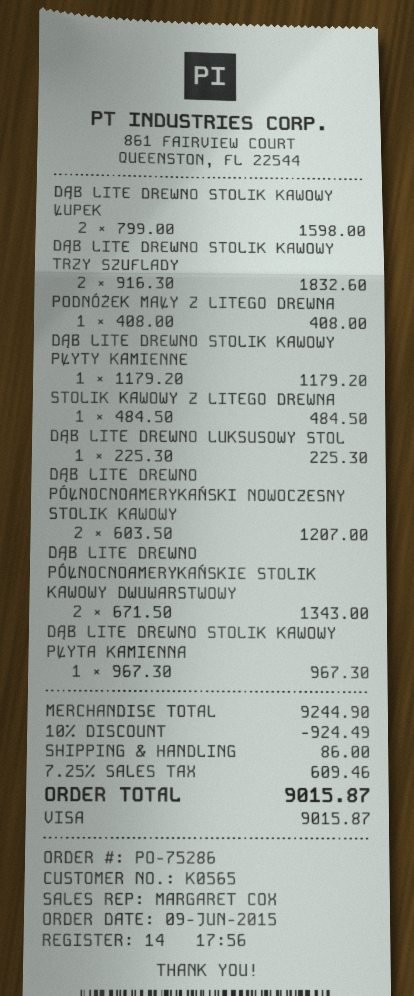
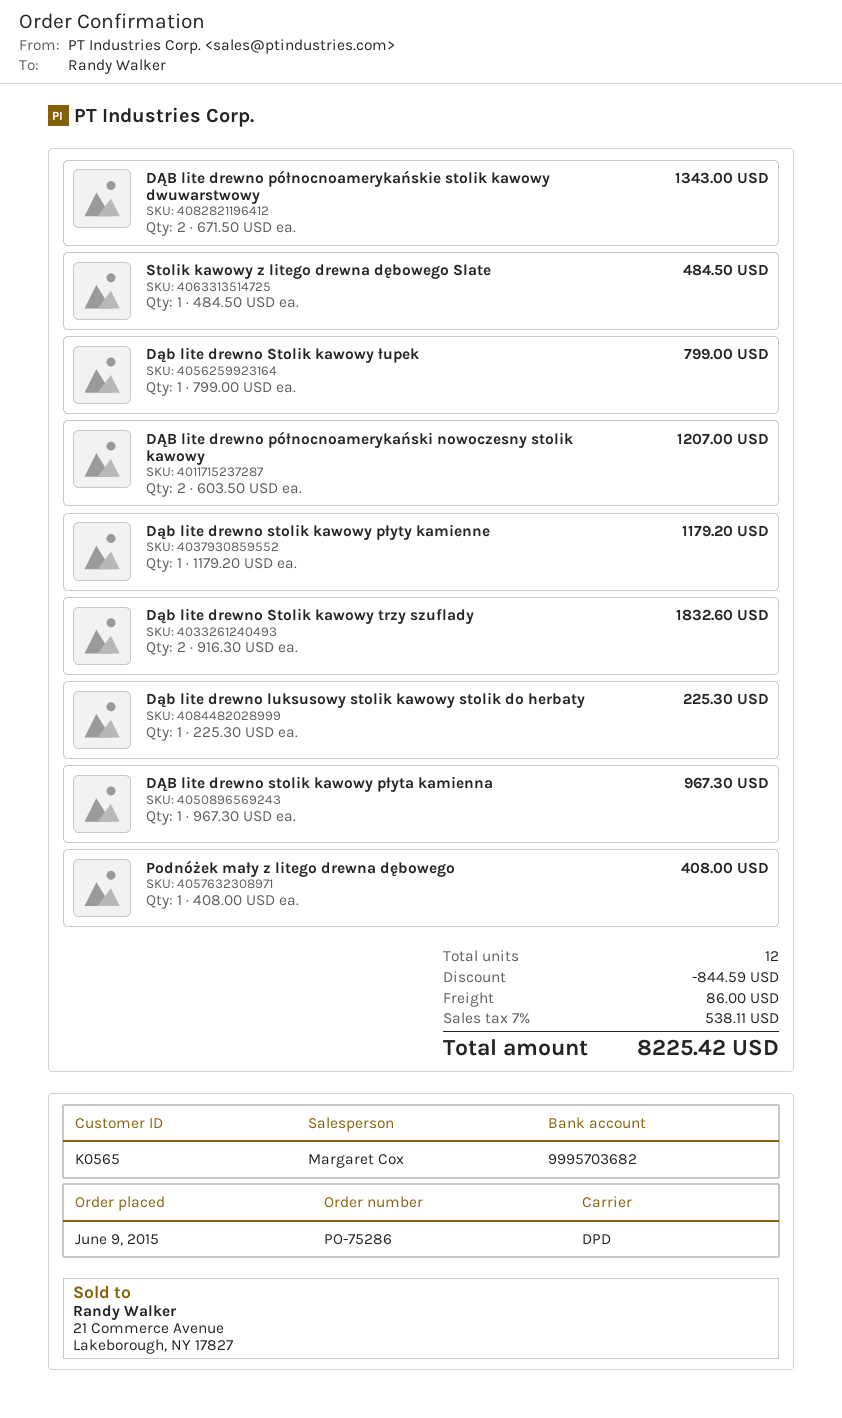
DĄB LITE DREWNO STOLIK KAWOWY ŁUPEK: 2 x 799.00 = 1598.00 -> 1 x 799.00 = 799.00
discount: 924.49 -> 844.59
tax: 7.25% = 609.46 -> 7% = 538.11
total: 9015.87 -> 8225.42

